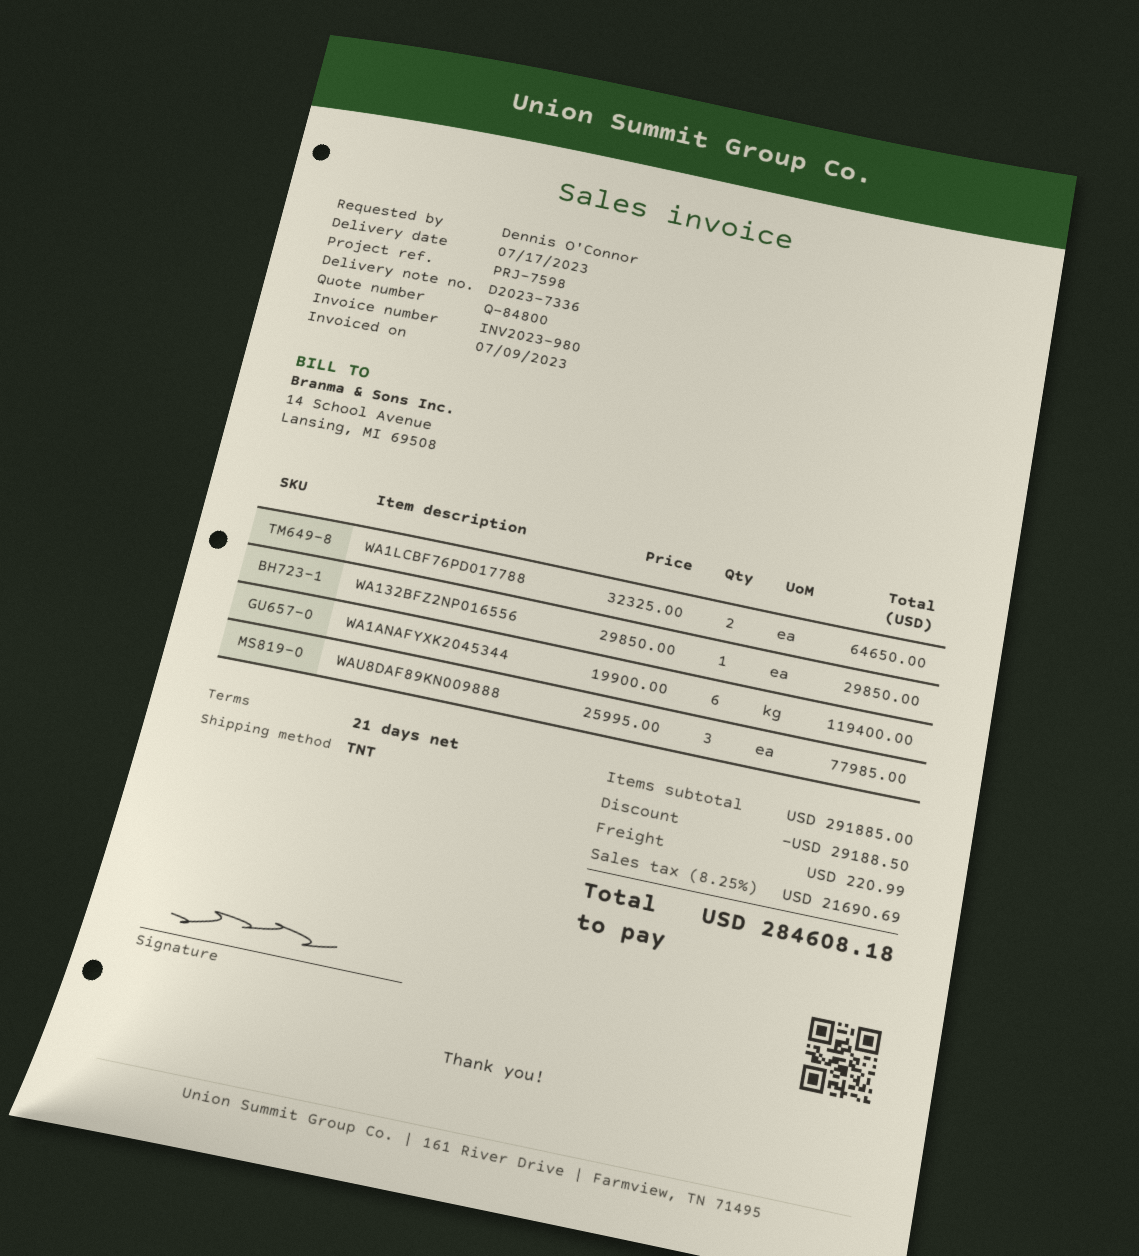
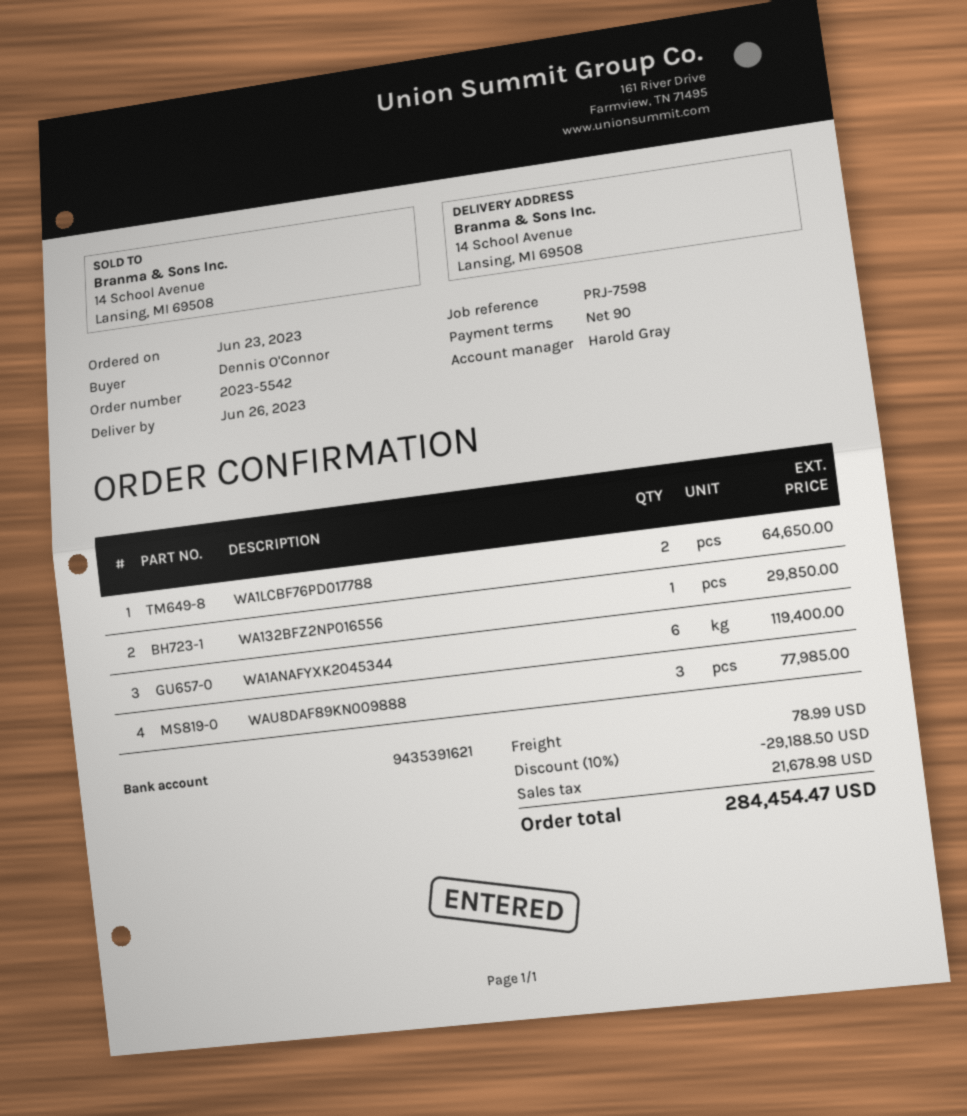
delivery date: 2023-07-17 -> 2023-06-26
payment terms: 21 days -> 90 days
shipping: 220.99 -> 78.99
tax: 21690.69 -> 21678.98
total: 284608.18 -> 284454.47

